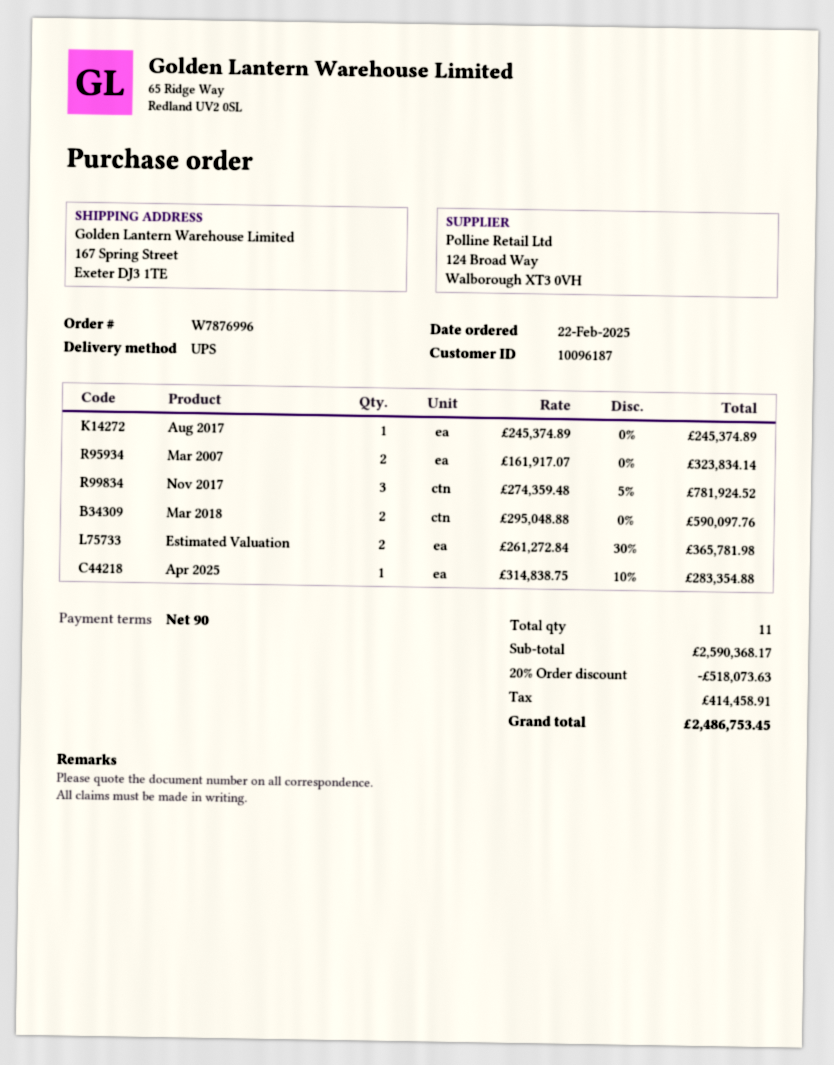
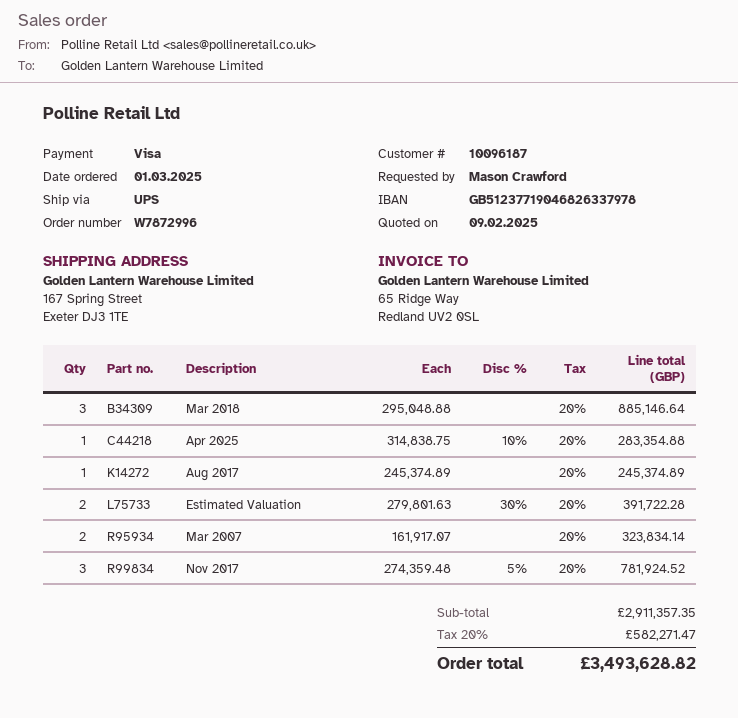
order number: W7876996 -> W7872996
order date: 2025-02-22 -> 2025-03-01
Mar 2018: 2 x 295048.88 = 590097.76 -> 3 x 295048.88 = 885146.64
Estimated Valuation: 2 x 261272.84 - 30% = 365781.98 -> 2 x 279801.63 - 30% = 391722.28
subtotal: 2590368.17 -> 2911357.35
discount: 20% = 518073.63 -> none
tax: 414458.91 -> 582271.47
total: 2486753.45 -> 3493628.82

